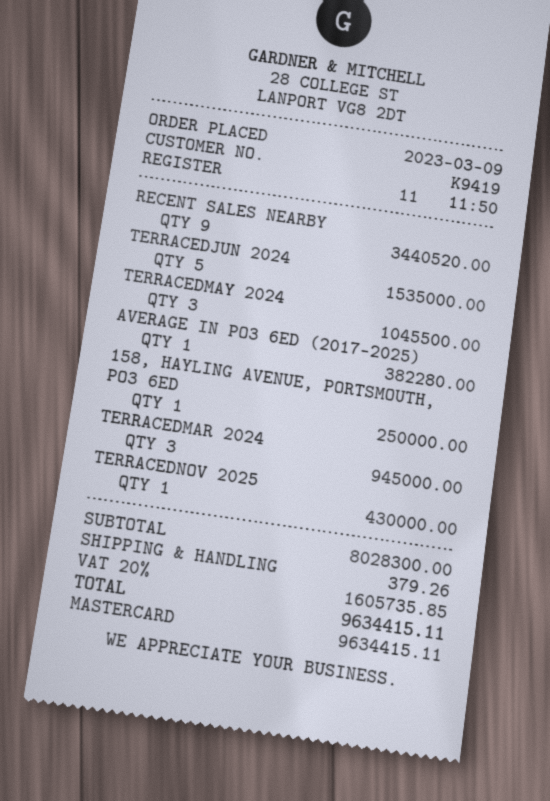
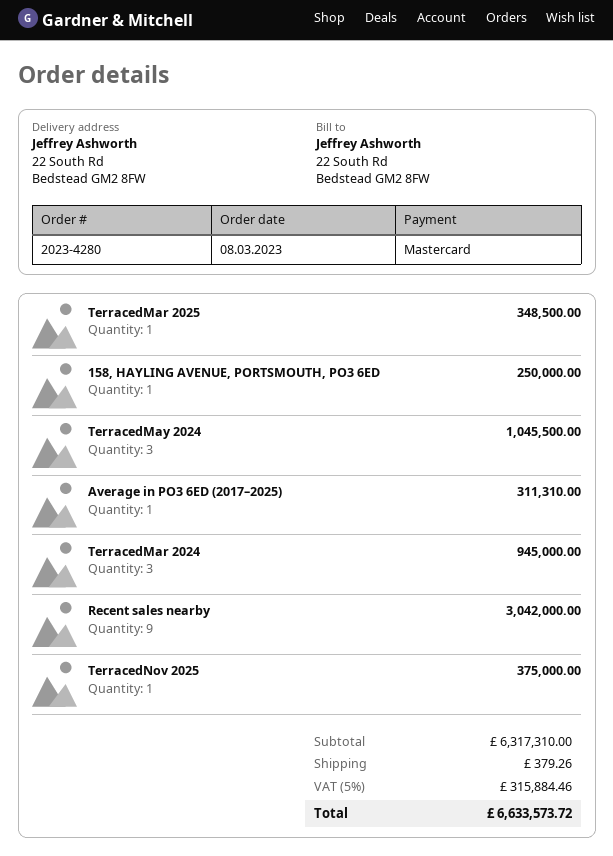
order date: 2023-03-09 -> 2023-03-08
RECENT SALES NEARBY: 9 for 3440520.00 -> 9 for 3042000.00
TERRACEDJUN 2024: 5 for 1535000.00 -> none
AVERAGE IN PO3 6ED (2017–2025): 1 for 382280.00 -> 1 for 311310.00
TERRACEDNOV 2025: 1 for 430000.00 -> 1 for 375000.00
TerracedMar 2025: none -> 1 for 348500.00
subtotal: 8028300.00 -> 6317310.00
tax: 20% = 1605735.85 -> 5% = 315884.46
total: 9634415.11 -> 6633573.72

